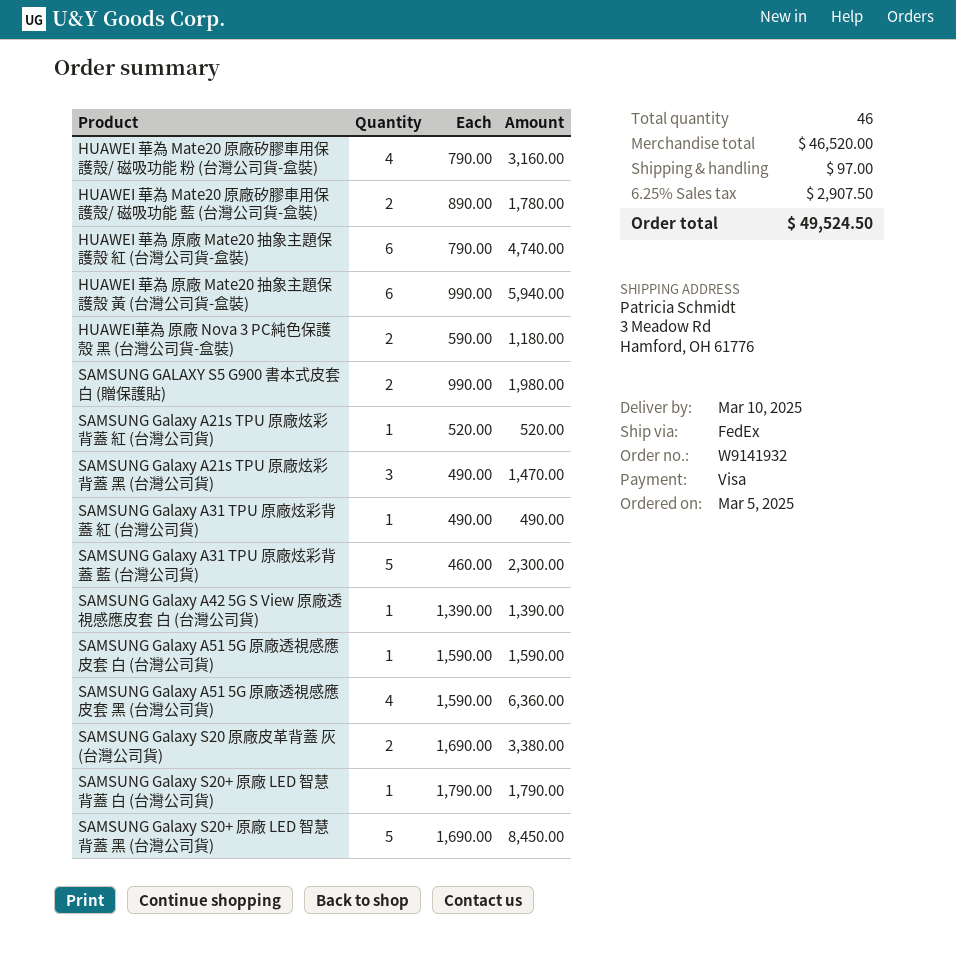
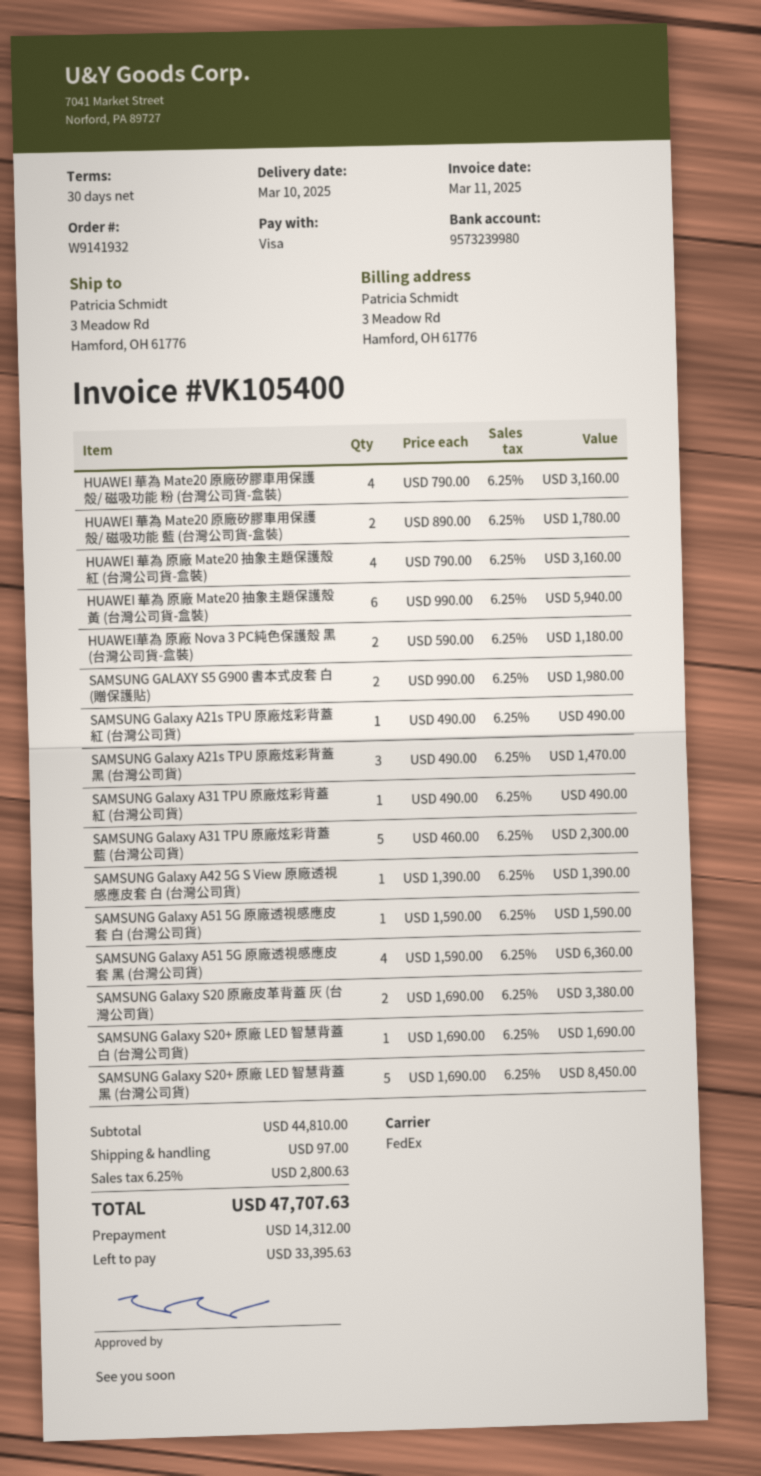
HUAWEI 華為 原廠 Mate20 抽象主題保護殼 紅 (台灣公司貨-盒裝): 6 x 790.00 = 4740.00 -> 4 x 790.00 = 3160.00
SAMSUNG Galaxy A21s TPU 原廠炫彩背蓋 紅 (台灣公司貨): 1 x 520.00 = 520.00 -> 1 x 490.00 = 490.00
SAMSUNG Galaxy S20+ 原廠 LED 智慧背蓋 白 (台灣公司貨): 1 x 1790.00 = 1790.00 -> 1 x 1690.00 = 1690.00
subtotal: 46520.00 -> 44810.00
tax: 6.25% = 2907.50 -> 6.25% = 2800.63
total: 49524.50 -> 47707.63

